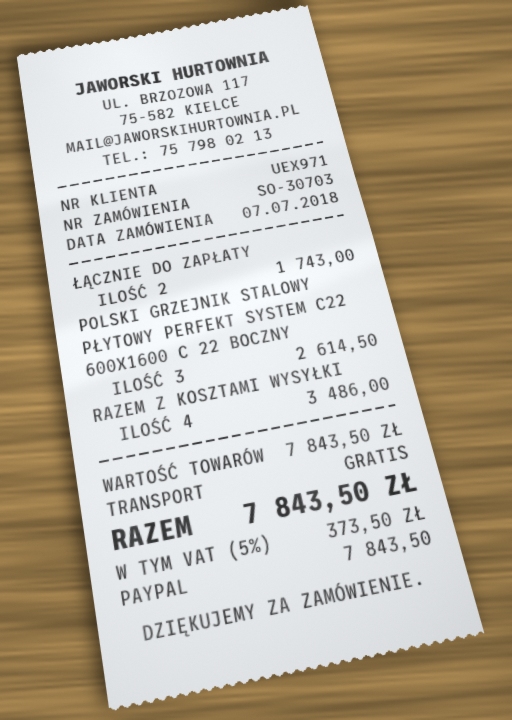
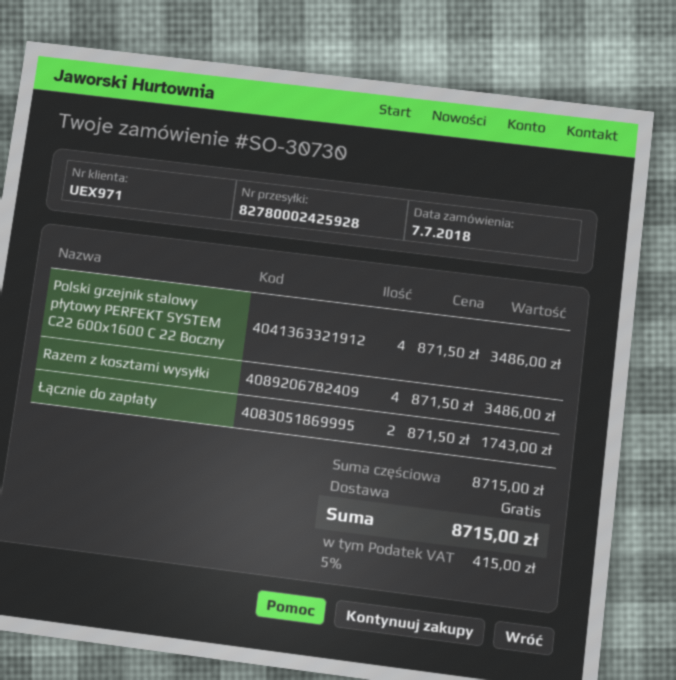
order number: SO-30703 -> SO-30730
POLSKI GRZEJNIK STALOWY PŁYTOWY PERFEKT SYSTEM C22 600X1600 C 22 BOCZNY: 3 for 2614.50 -> 4 for 3486.00
subtotal: 7843.50 -> 8715.00
tax: 5% = 373.50 -> 5% = 415.00
total: 7843.50 -> 8715.00

